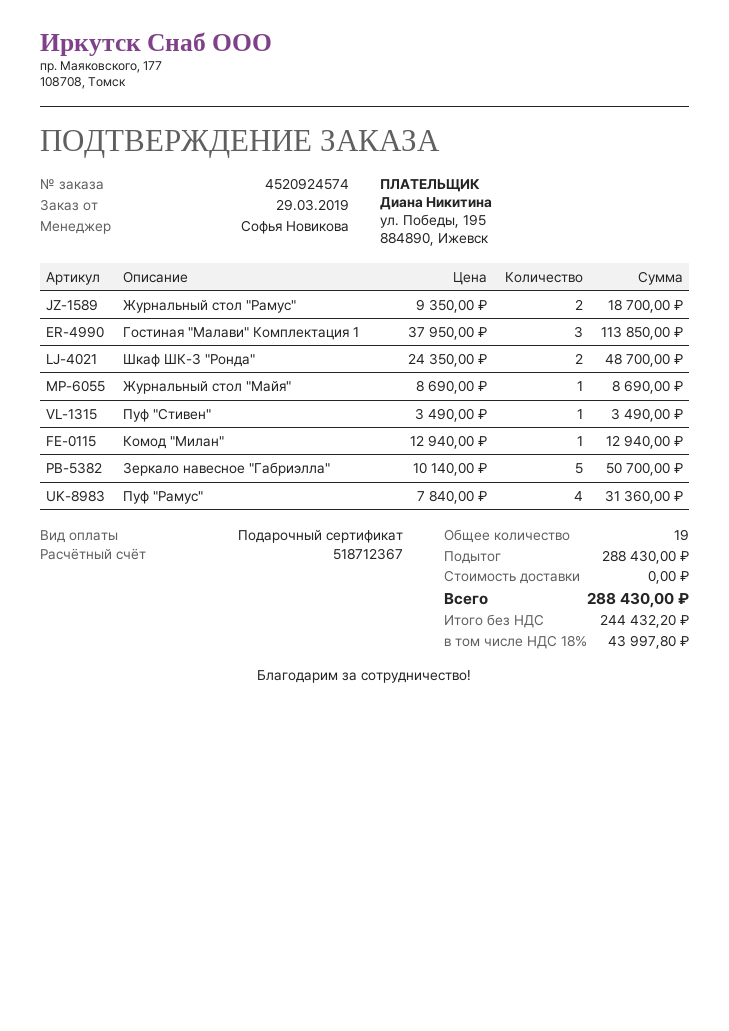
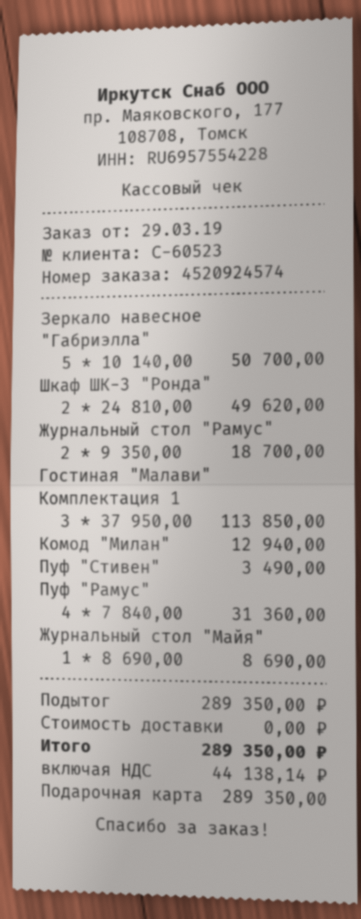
Шкаф ШК-3 "Ронда": 2 x 24350.00 = 48700.00 -> 2 x 24810.00 = 49620.00
subtotal: 288430.00 -> 289350.00
tax: 43997.80 -> 44138.14
total: 288430.00 -> 289350.00

